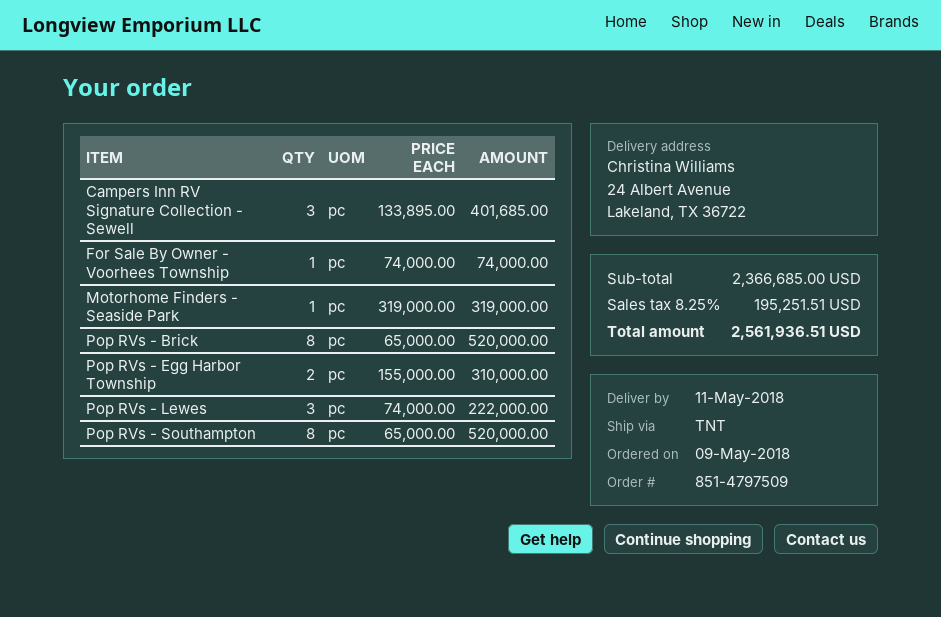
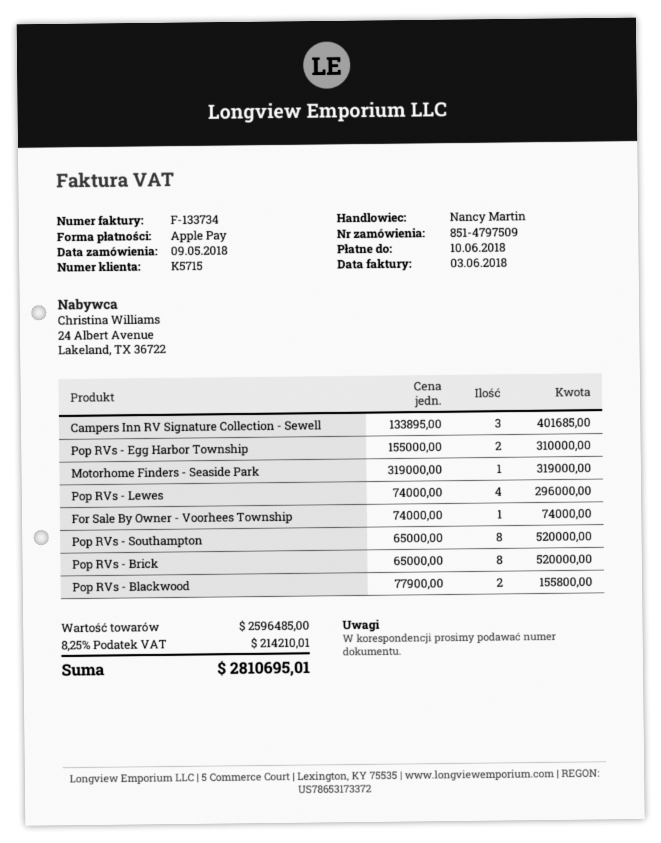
Pop RVs - Lewes: 3 x 74000.00 = 222000.00 -> 4 x 74000.00 = 296000.00
Pop RVs - Blackwood: none -> 2 x 77900.00 = 155800.00
subtotal: 2366685.00 -> 2596485.00
tax: 8.25% = 195251.51 -> 8.25% = 214210.01
total: 2561936.51 -> 2810695.01

